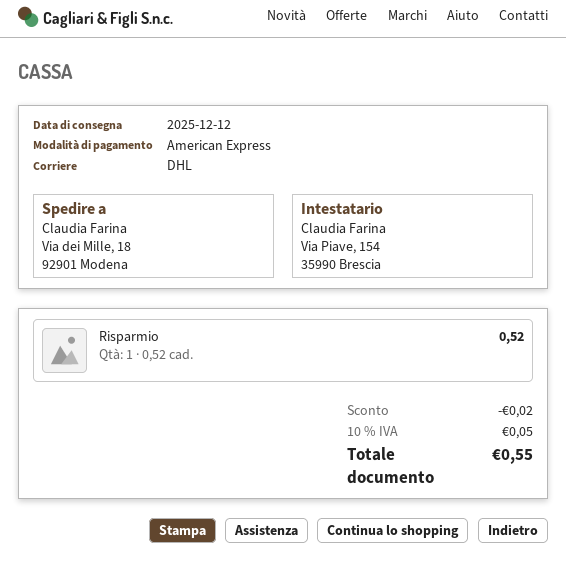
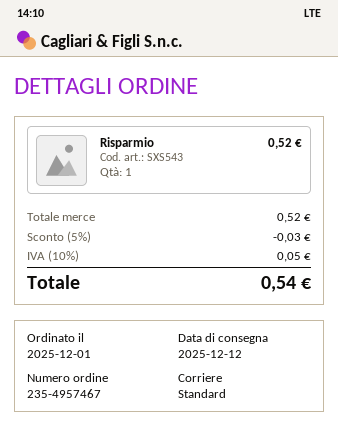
shipping method: DHL -> standard
discount: 0.02 -> 0.03
total: 0.55 -> 0.54

